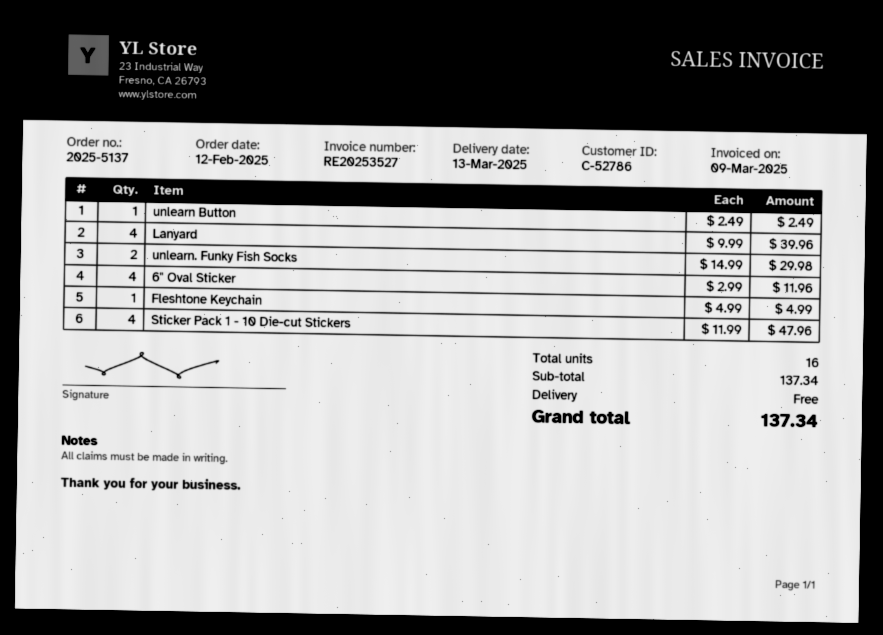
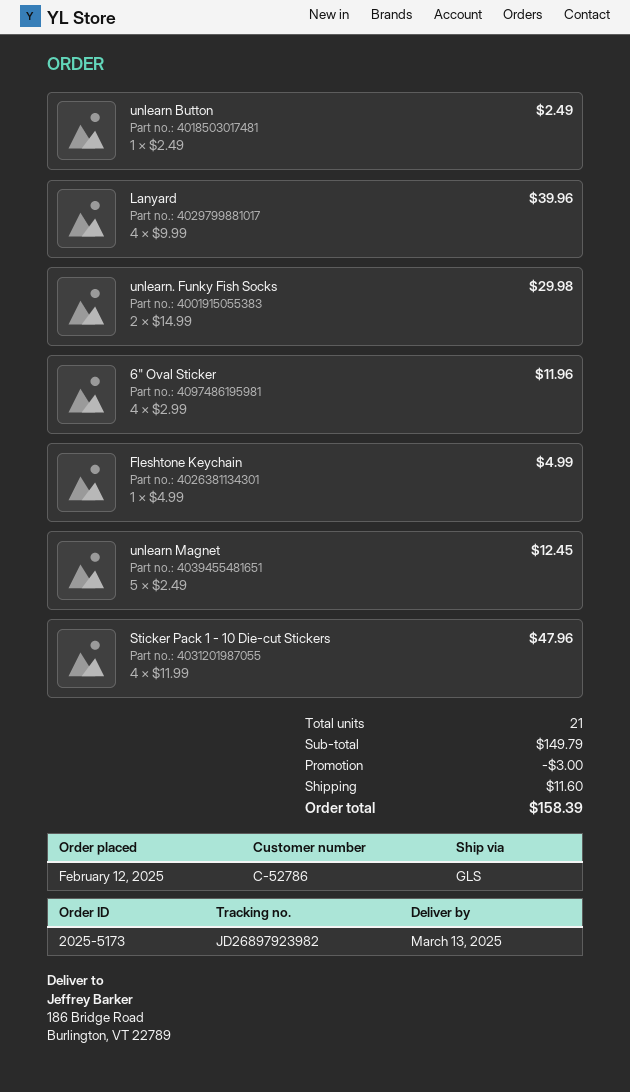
order number: 2025-5137 -> 2025-5173
unlearn Magnet: none -> 5 x 2.49 = 12.45
total quantity: 16 -> 21
subtotal: 137.34 -> 149.79
discount: none -> 3.00
shipping: 0.00 -> 11.60
total: 137.34 -> 158.39

